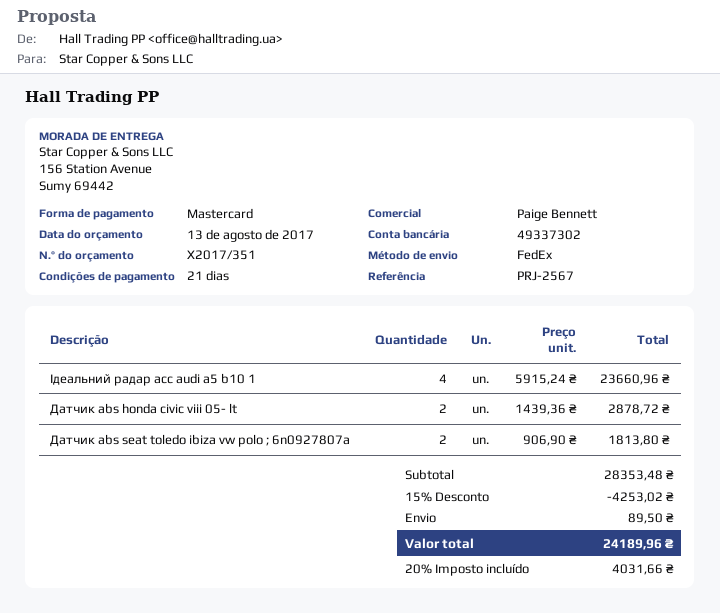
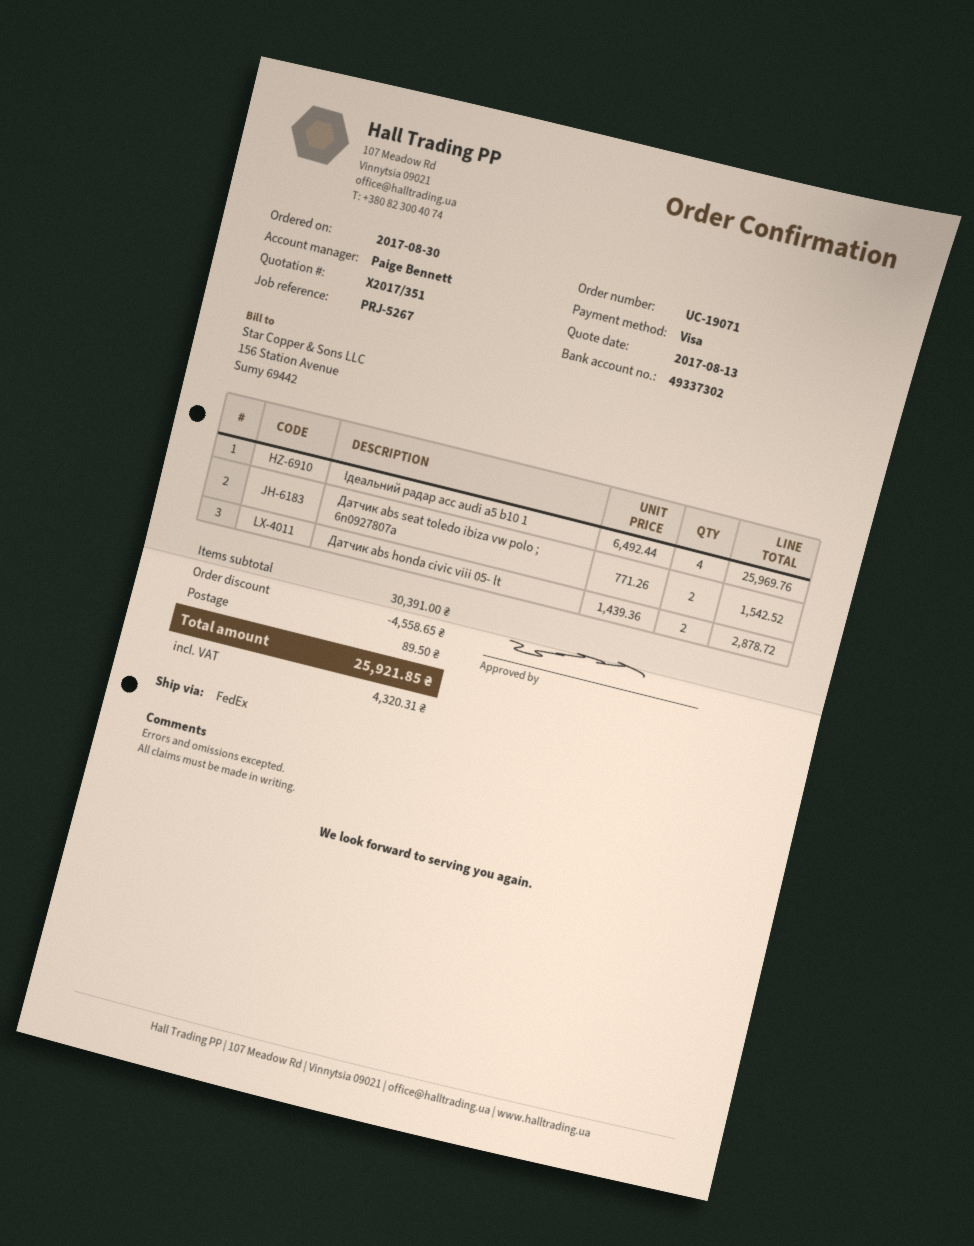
reference: PRJ-2567 -> PRJ-5267
payment method: Mastercard -> Visa
Ідеальний радар acc audi a5 b10 1: 4 x 5915.24 = 23660.96 -> 4 x 6492.44 = 25969.76
Датчик abs seat toledo ibiza vw polo ; 6n0927807a: 2 x 906.90 = 1813.80 -> 2 x 771.26 = 1542.52
subtotal: 28353.48 -> 30391.00
discount: 4253.02 -> 4558.65
tax: 4031.66 -> 4320.31
total: 24189.96 -> 25921.85

